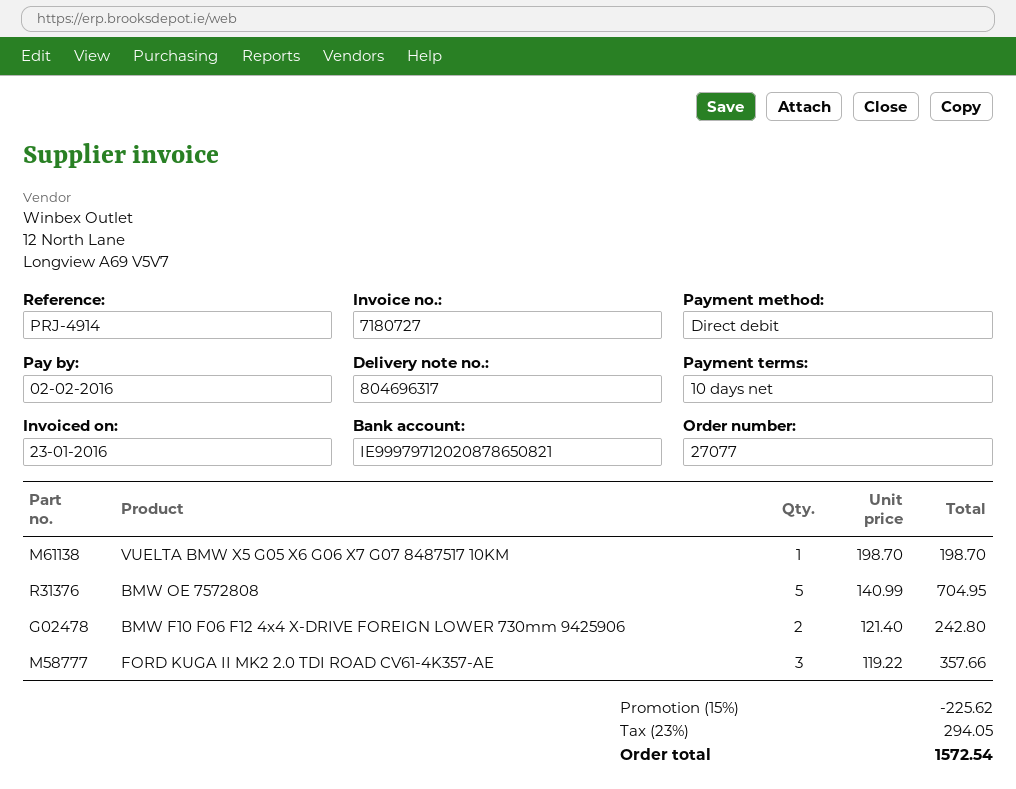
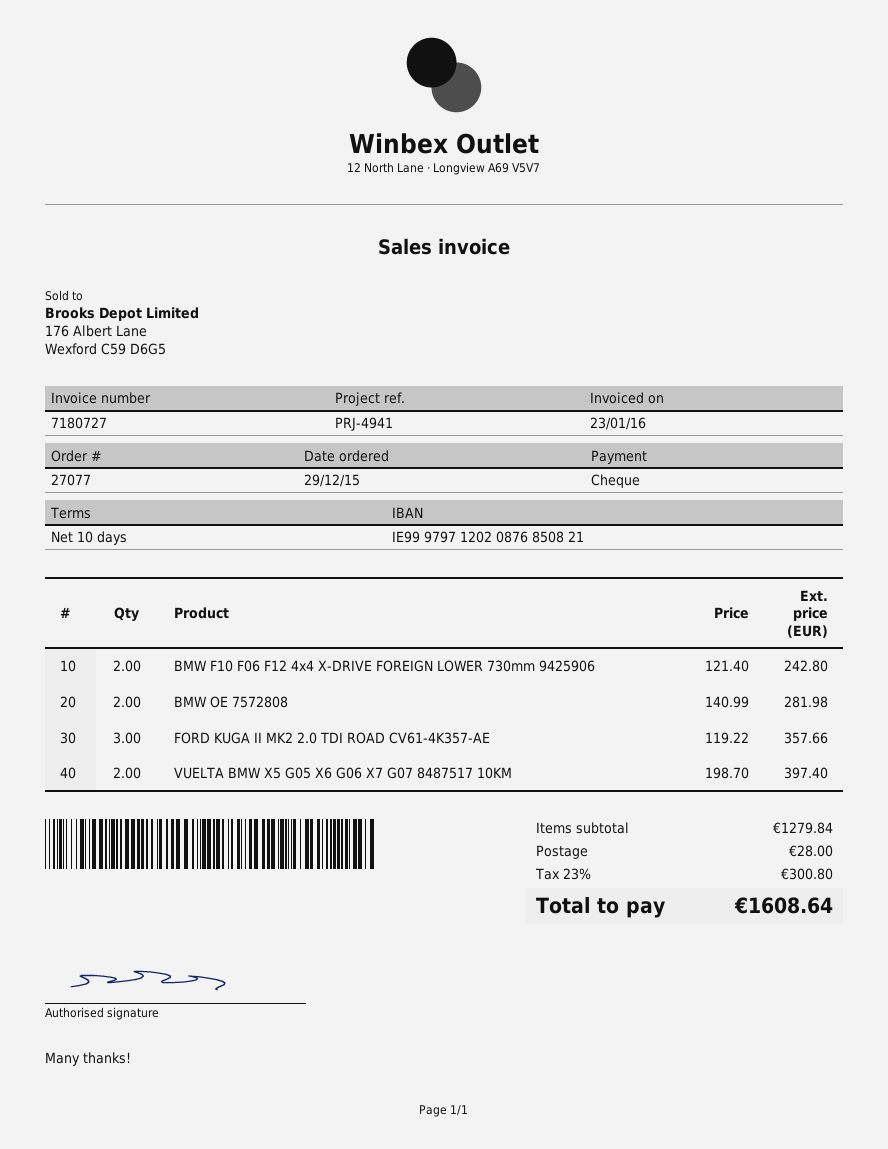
reference: PRJ-4914 -> PRJ-4941
payment method: direct debit -> cheque
bank account: IE99979712020878650821 -> IE99979712020876850821
VUELTA BMW X5 G05 X6 G06 X7 G07 8487517 10KM: 1 x 198.70 = 198.70 -> 2 x 198.70 = 397.40
BMW OE 7572808: 5 x 140.99 = 704.95 -> 2 x 140.99 = 281.98
discount: 15% = 225.62 -> none
shipping: none -> 28.00
tax: 23% = 294.05 -> 23% = 300.80
total: 1572.54 -> 1608.64

